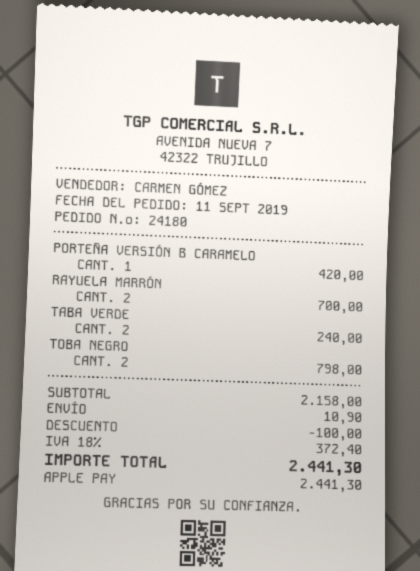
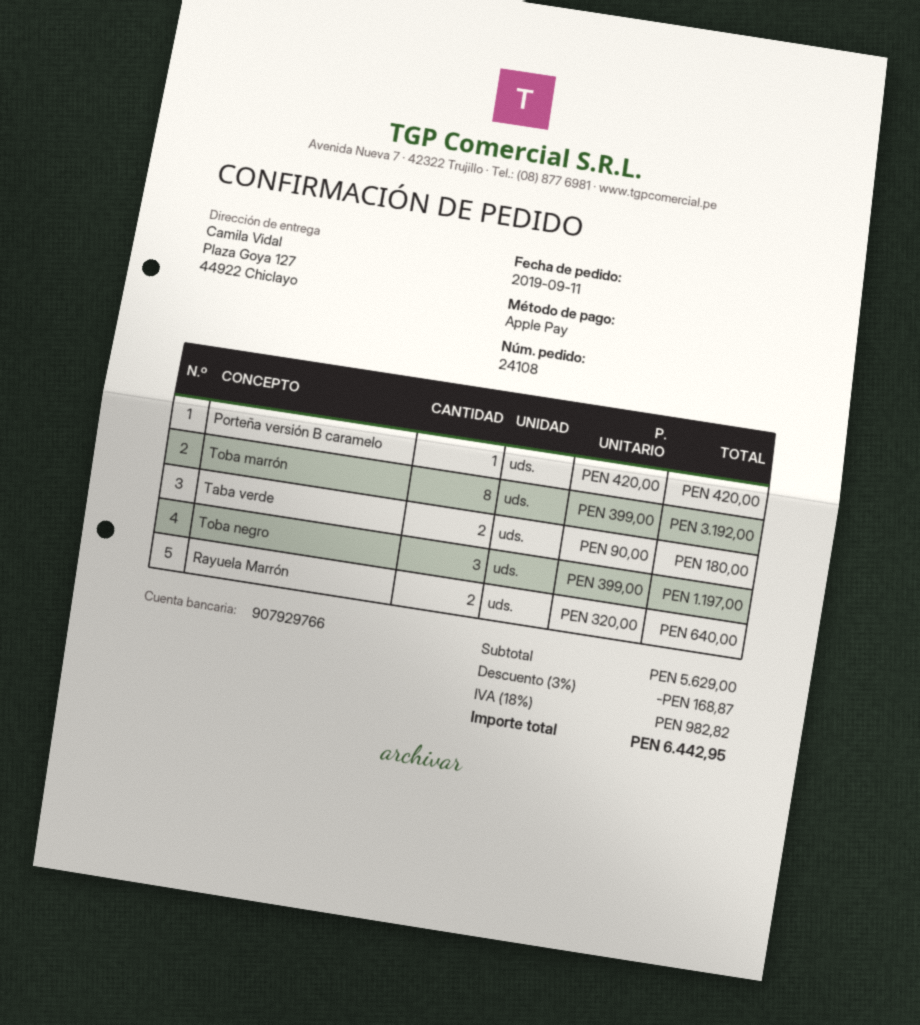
order number: 24180 -> 24108
RAYUELA MARRÓN: 2 for 700.00 -> 2 for 640.00
TABA VERDE: 2 for 240.00 -> 2 for 180.00
TOBA NEGRO: 2 for 798.00 -> 3 for 1197.00
Toba marrón: none -> 8 for 3192.00
subtotal: 2158.00 -> 5629.00
discount: 100.00 -> 168.87
shipping: 10.90 -> none
tax: 18% = 372.40 -> 18% = 982.82
total: 2441.30 -> 6442.95

